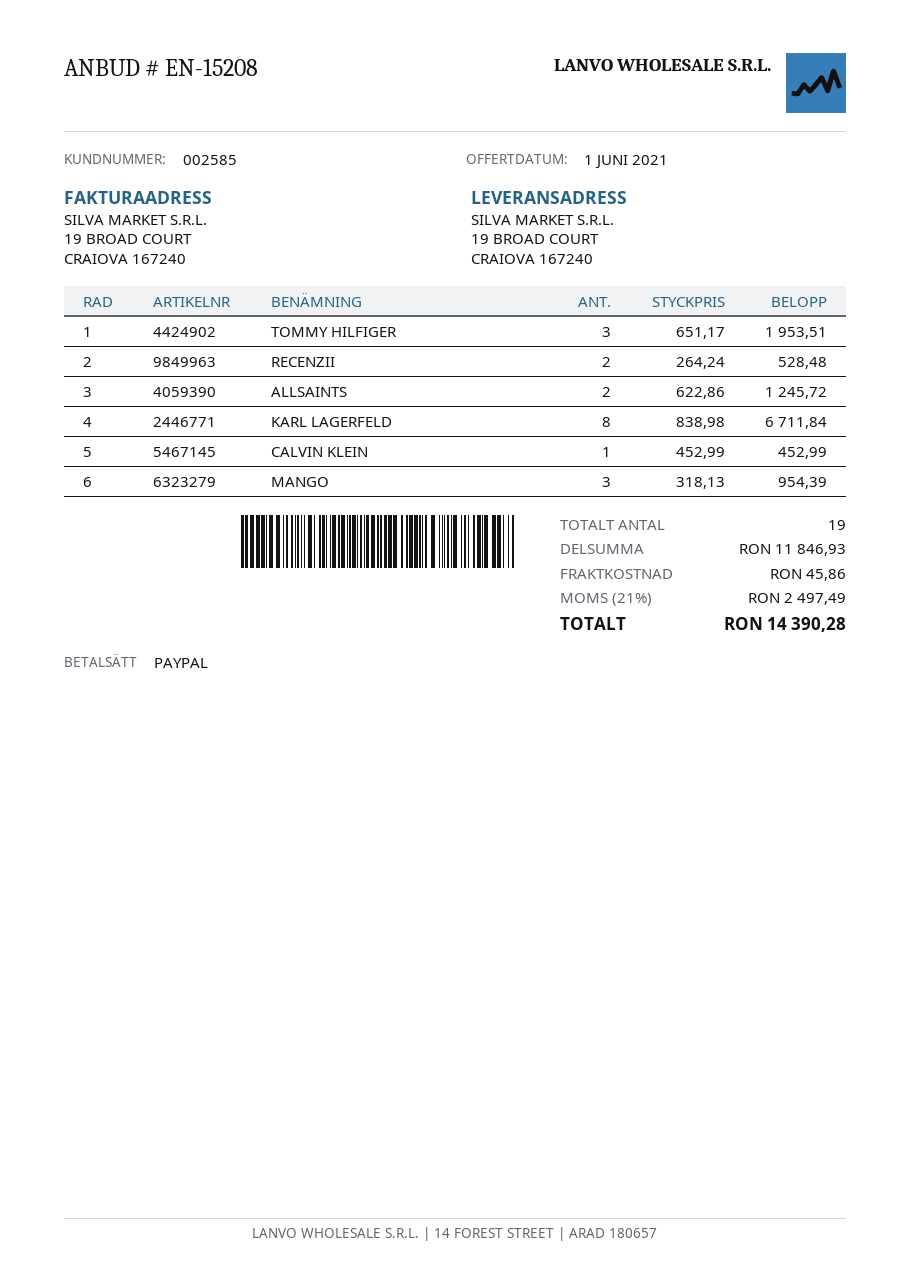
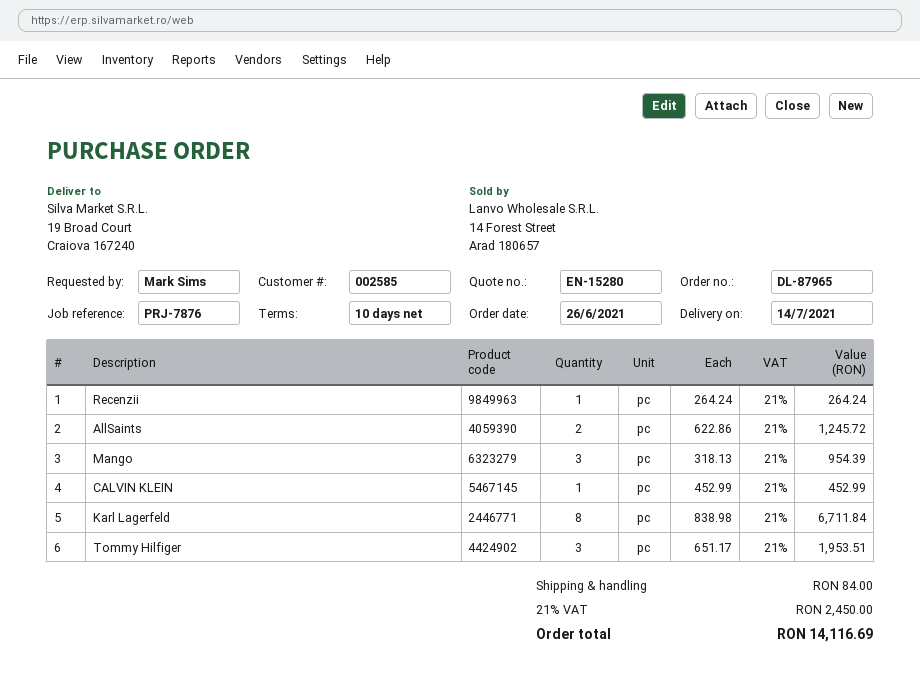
quote number: EN-15208 -> EN-15280
RECENZII: 2 x 264.24 = 528.48 -> 1 x 264.24 = 264.24
shipping: 45.86 -> 84.00
tax: 21% = 2497.49 -> 21% = 2450.00
total: 14390.28 -> 14116.69

